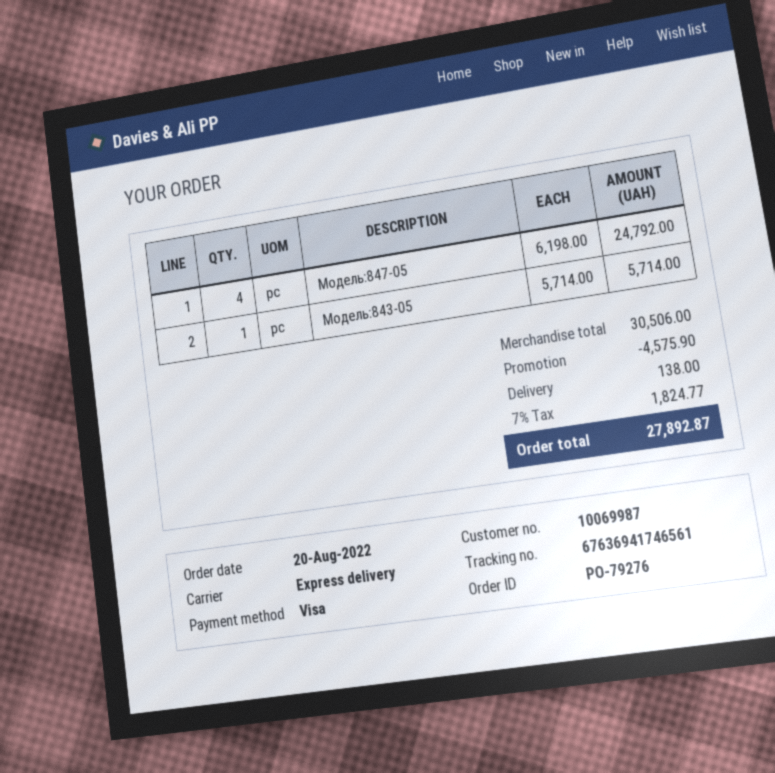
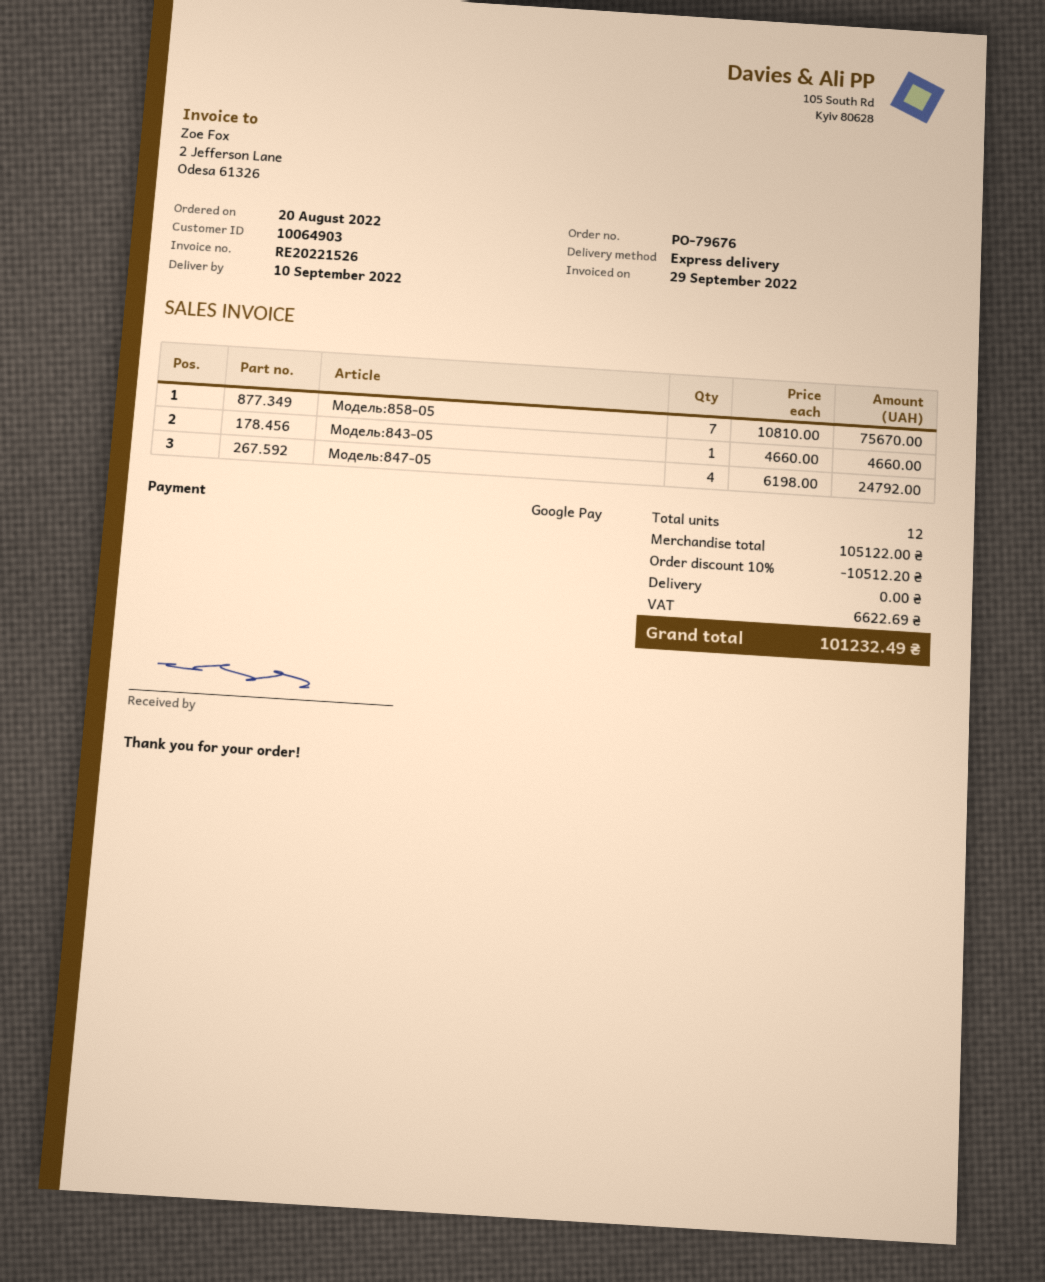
order number: PO-79276 -> PO-79676
customer number: 10069987 -> 10064903
payment method: Visa -> Google Pay
Модель:843-05: 1 x 5714.00 = 5714.00 -> 1 x 4660.00 = 4660.00
Модель:858-05: none -> 7 x 10810.00 = 75670.00
subtotal: 30506.00 -> 105122.00
discount: 4575.90 -> 10512.20
shipping: 138.00 -> 0.00
tax: 1824.77 -> 6622.69
total: 27892.87 -> 101232.49

